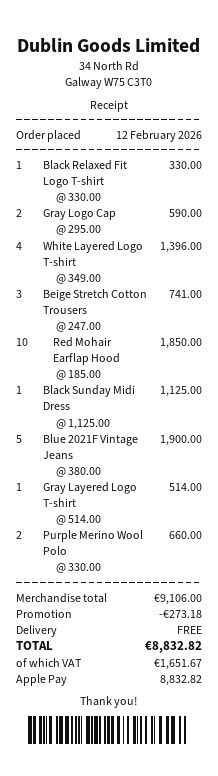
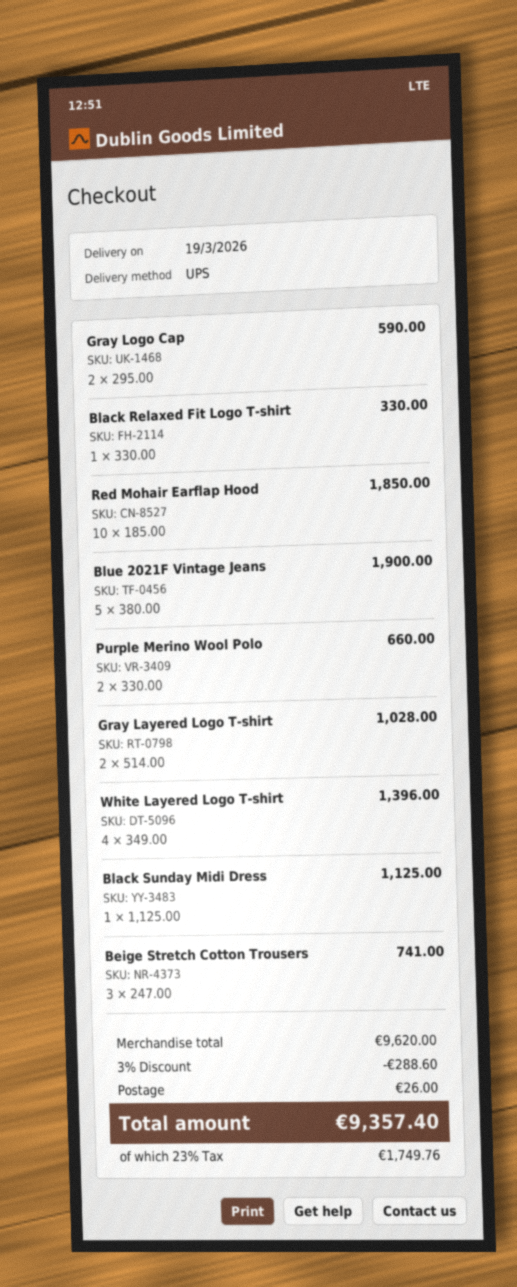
Gray Layered Logo T-shirt: 1 x 514.00 = 514.00 -> 2 x 514.00 = 1028.00
subtotal: 9106.00 -> 9620.00
discount: 273.18 -> 288.60
shipping: 0.00 -> 26.00
tax: 1651.67 -> 1749.76
total: 8832.82 -> 9357.40

